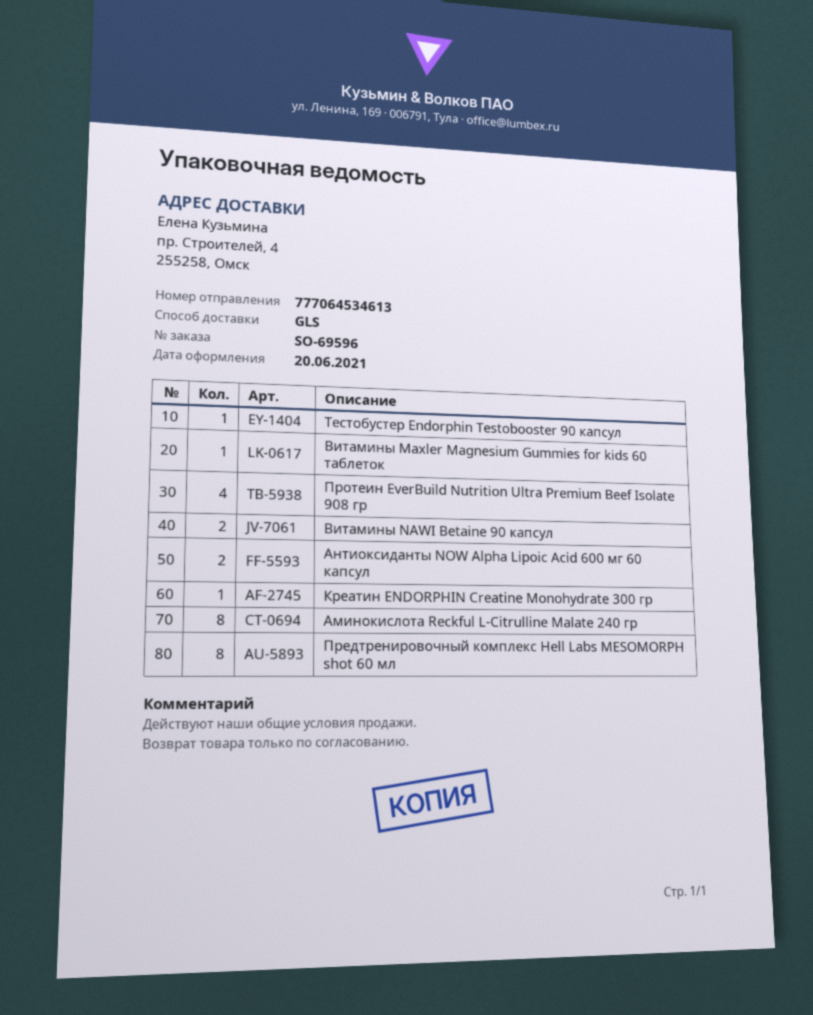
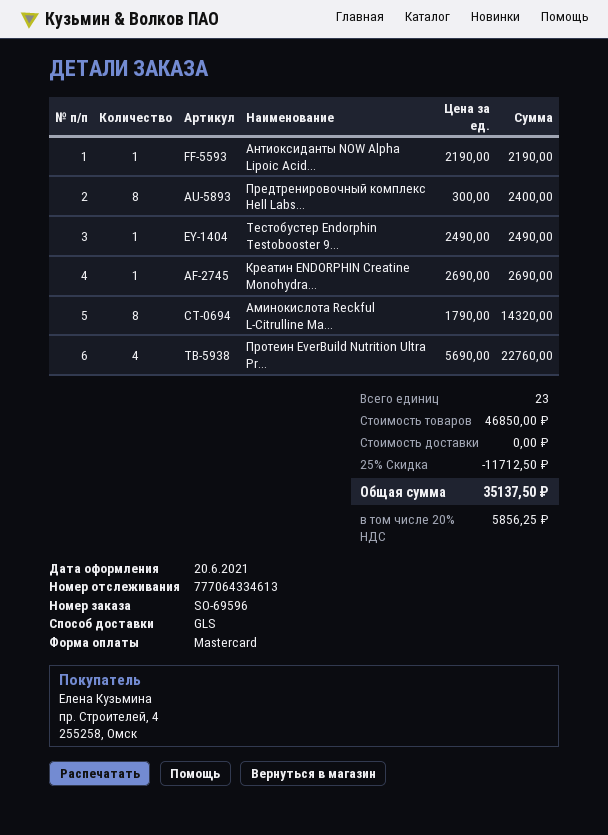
tracking number: 777064534613 -> 777064334613
Витамины Maxler Magnesium Gummies for kids 60 таблеток: 1 -> none
Витамины NAWI Betaine 90 капсул: 2 -> none
Антиоксиданты NOW Alpha Lipoic Acid 600 мг 60 капсул: 2 -> 1

